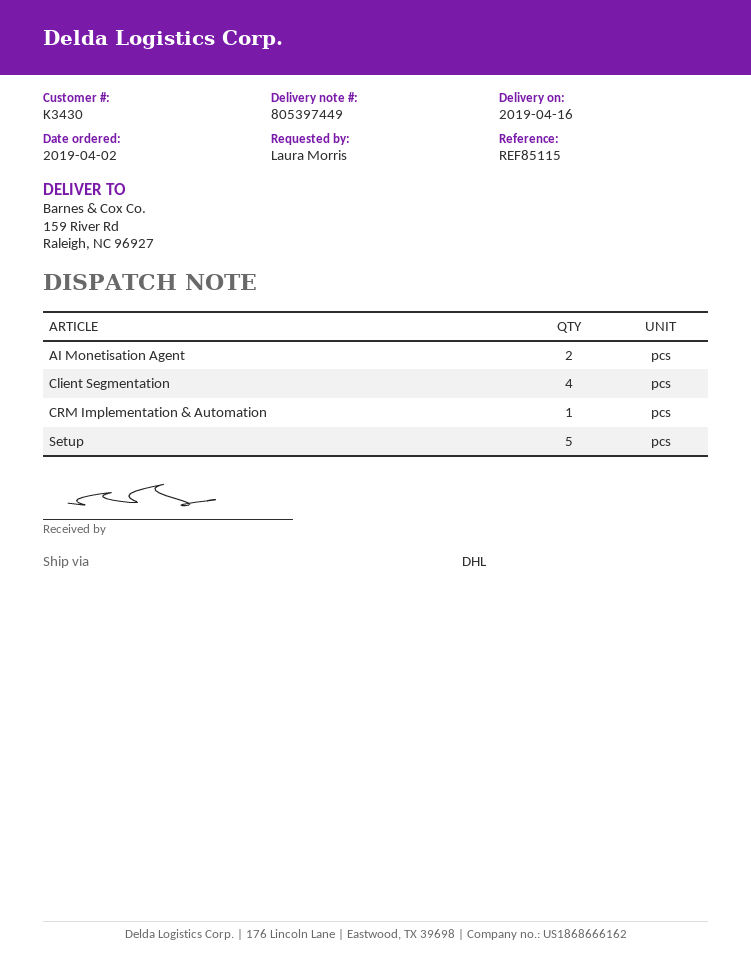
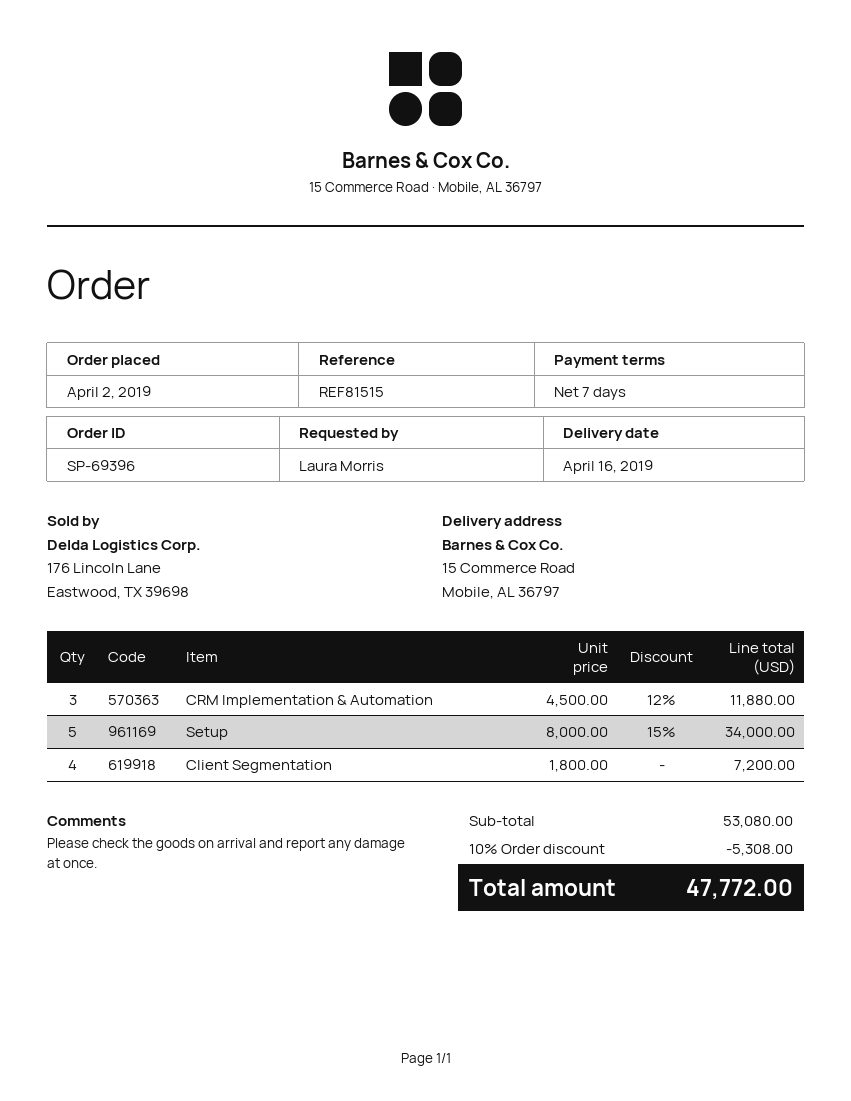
reference: REF85115 -> REF81515
ship to: 159 River Rd, Raleigh, NC 96927 -> 15 Commerce Road, Mobile, AL 36797
AI Monetisation Agent: 2 -> none
CRM Implementation & Automation: 1 -> 3

